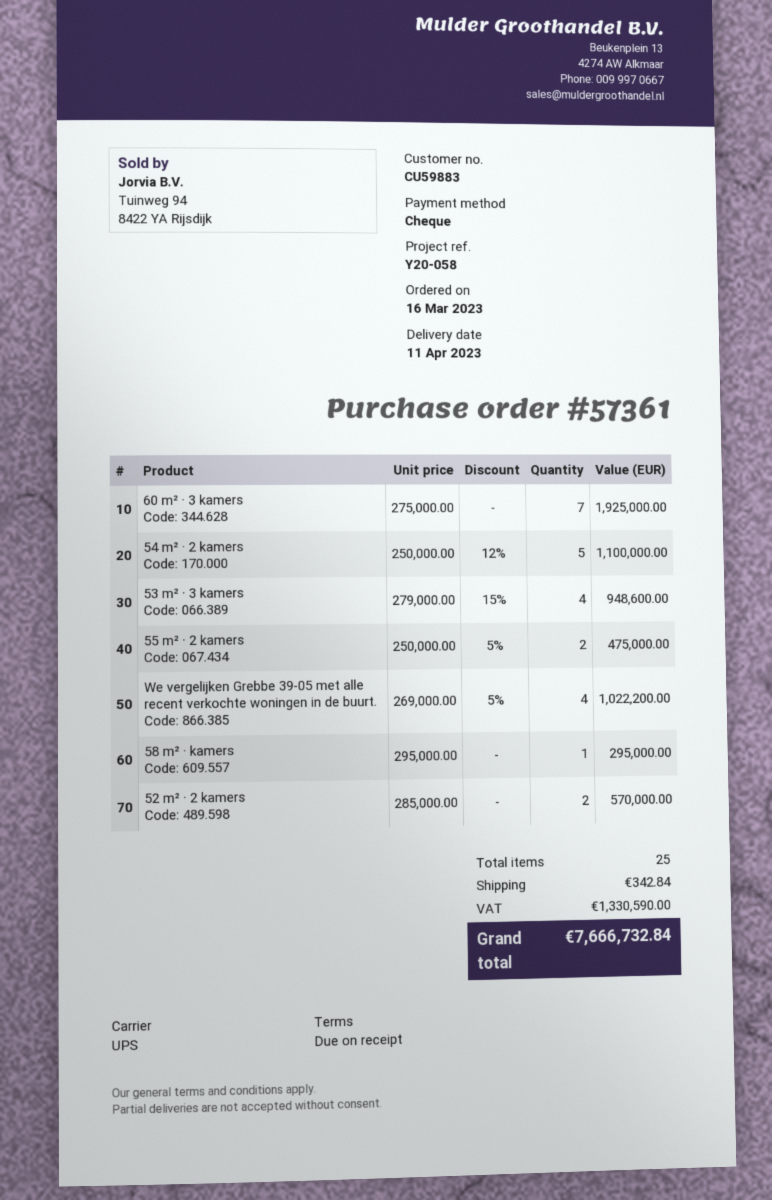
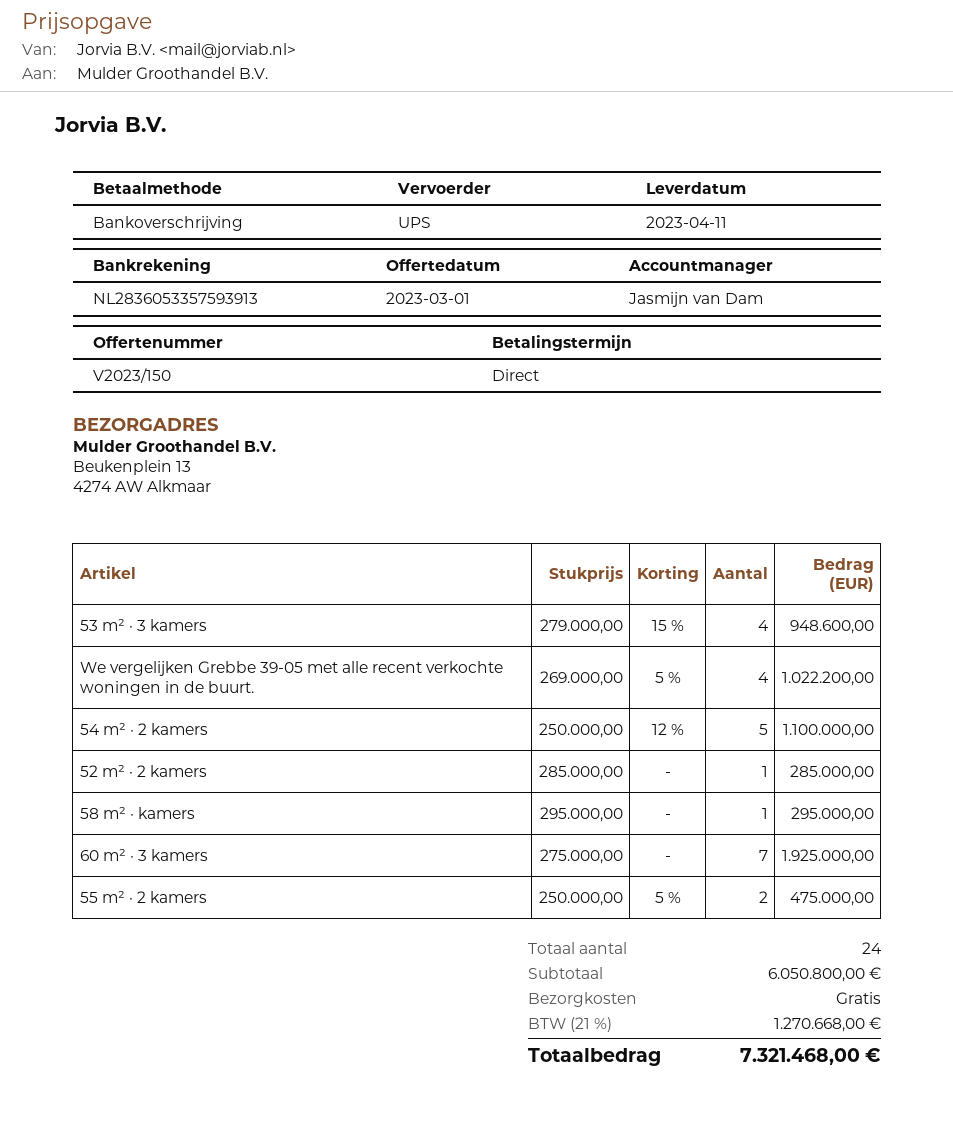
payment method: cheque -> bank transfer
52 m² · 2 kamers: 2 x 285000.00 = 570000.00 -> 1 x 285000.00 = 285000.00
total quantity: 25 -> 24
shipping: 342.84 -> 0.00
tax: 1330590.00 -> 1270668.00
total: 7666732.84 -> 7321468.00

